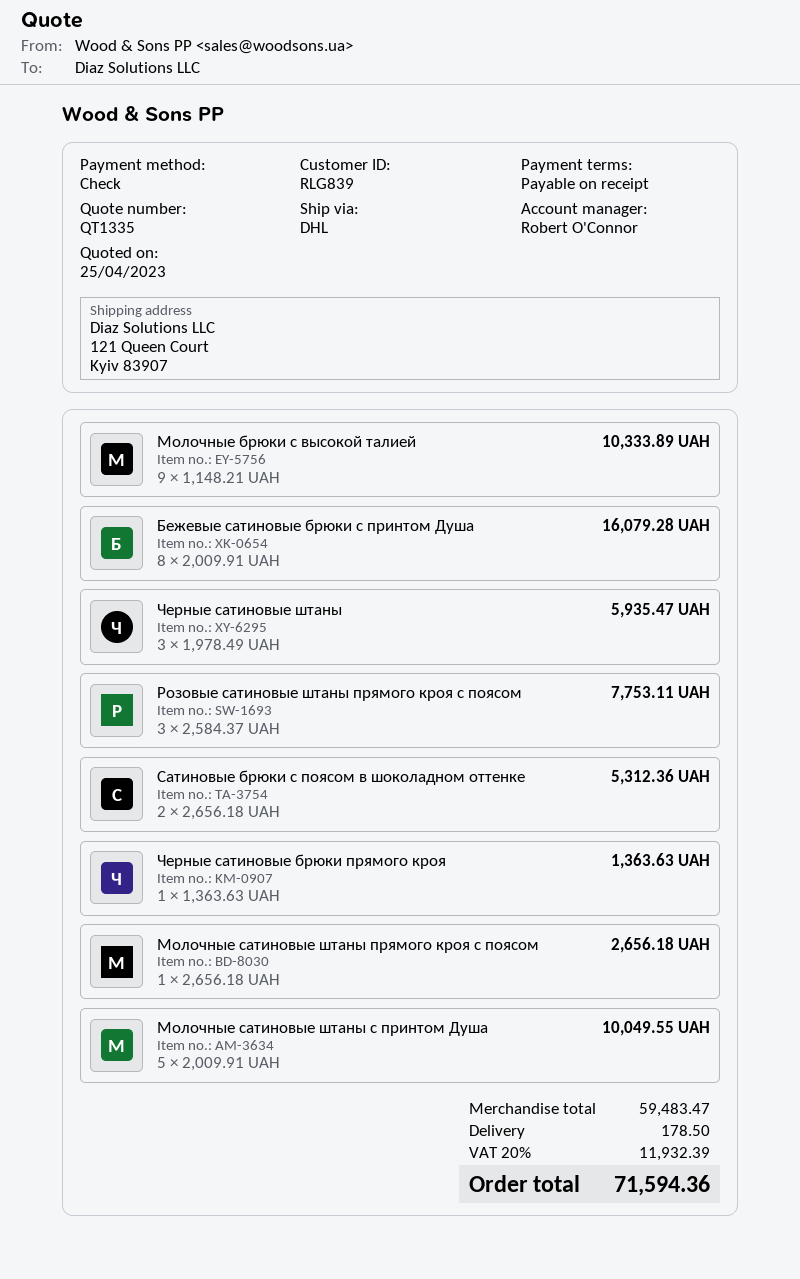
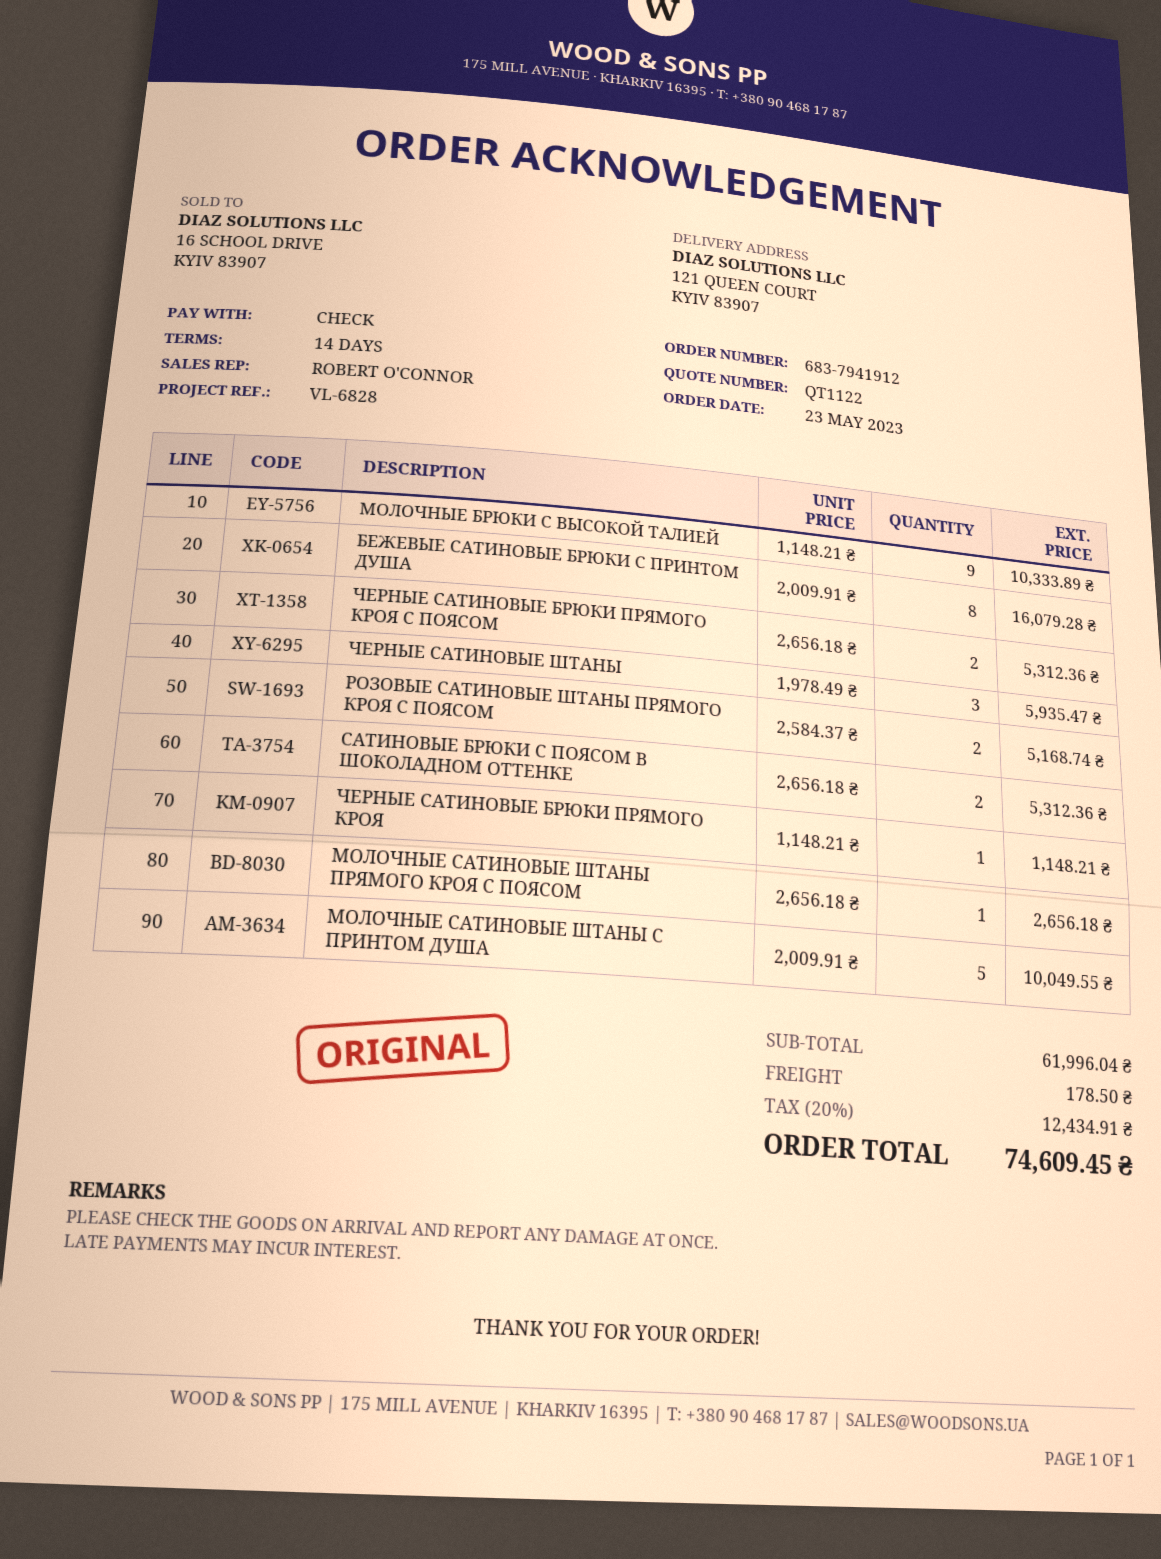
quote number: QT1335 -> QT1122
payment terms: on receipt -> 14 days
Розовые сатиновые штаны прямого кроя с поясом: 3 x 2584.37 = 7753.11 -> 2 x 2584.37 = 5168.74
Черные сатиновые брюки прямого кроя: 1 x 1363.63 = 1363.63 -> 1 x 1148.21 = 1148.21
ЧЕРНЫЕ САТИНОВЫЕ БРЮКИ ПРЯМОГО КРОЯ С ПОЯСОМ: none -> 2 x 2656.18 = 5312.36
subtotal: 59483.47 -> 61996.04
tax: 20% = 11932.39 -> 20% = 12434.91
total: 71594.36 -> 74609.45

